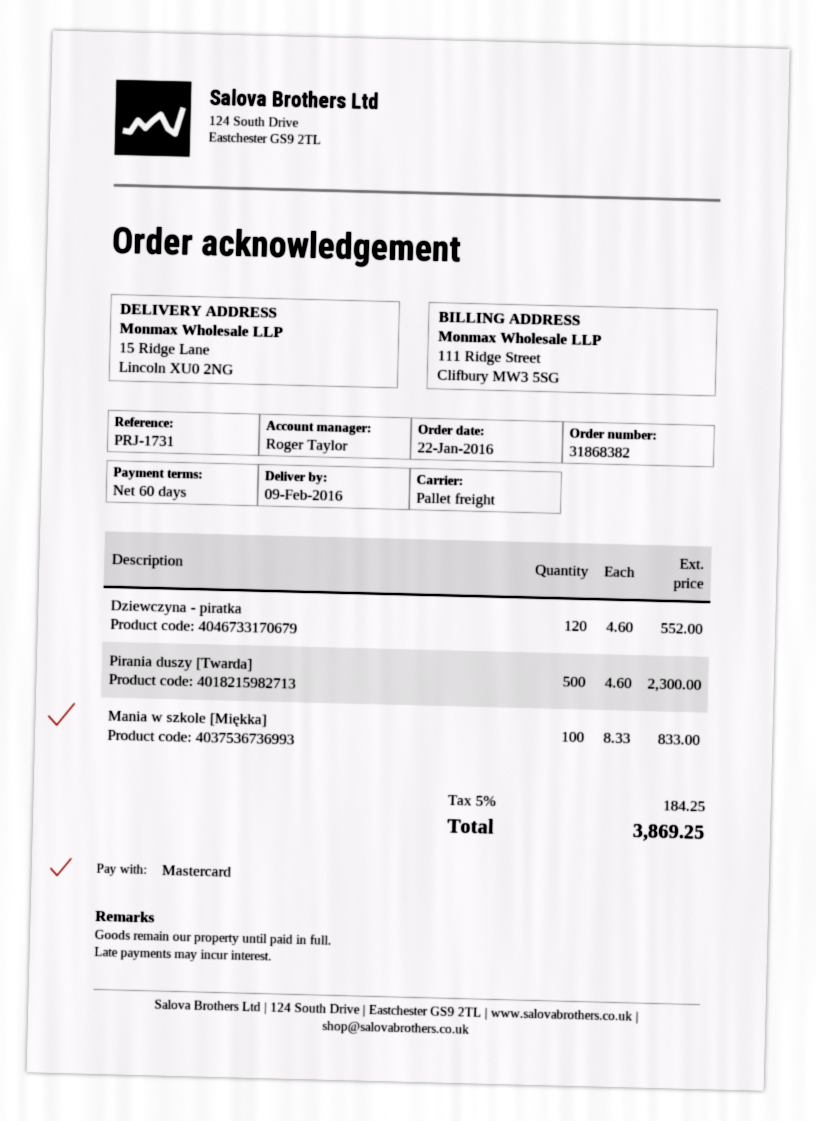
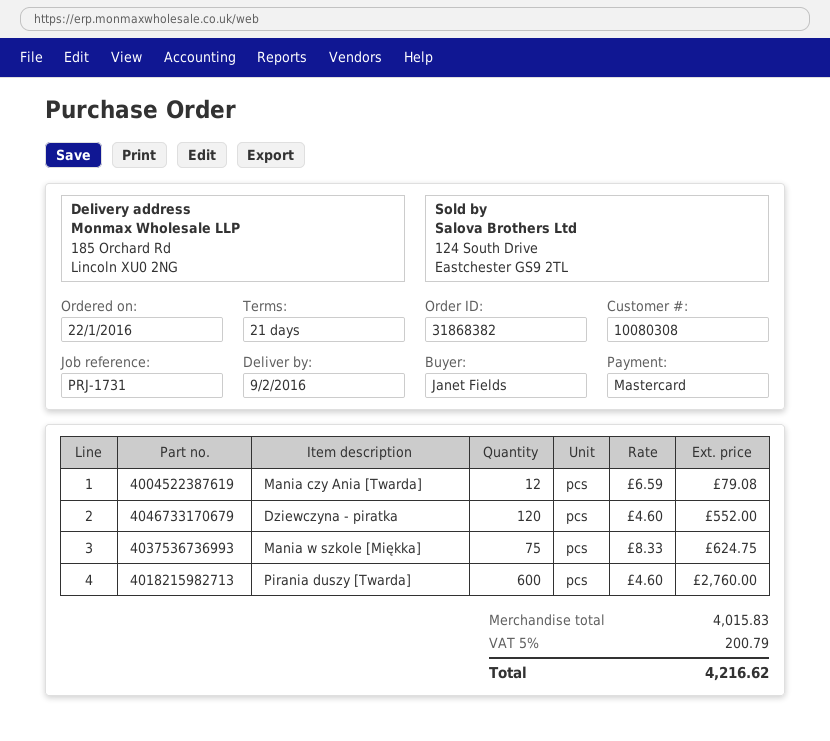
payment terms: 60 days -> 21 days
ship to: 15 Ridge Lane, Lincoln XU0 2NG -> 185 Orchard Rd, Lincoln XU0 2NG
Pirania duszy [Twarda]: 500 x 4.60 = 2300.00 -> 600 x 4.60 = 2760.00
Mania w szkole [Miękka]: 100 x 8.33 = 833.00 -> 75 x 8.33 = 624.75
Mania czy Ania [Twarda]: none -> 12 x 6.59 = 79.08
tax: 5% = 184.25 -> 5% = 200.79
total: 3869.25 -> 4216.62

